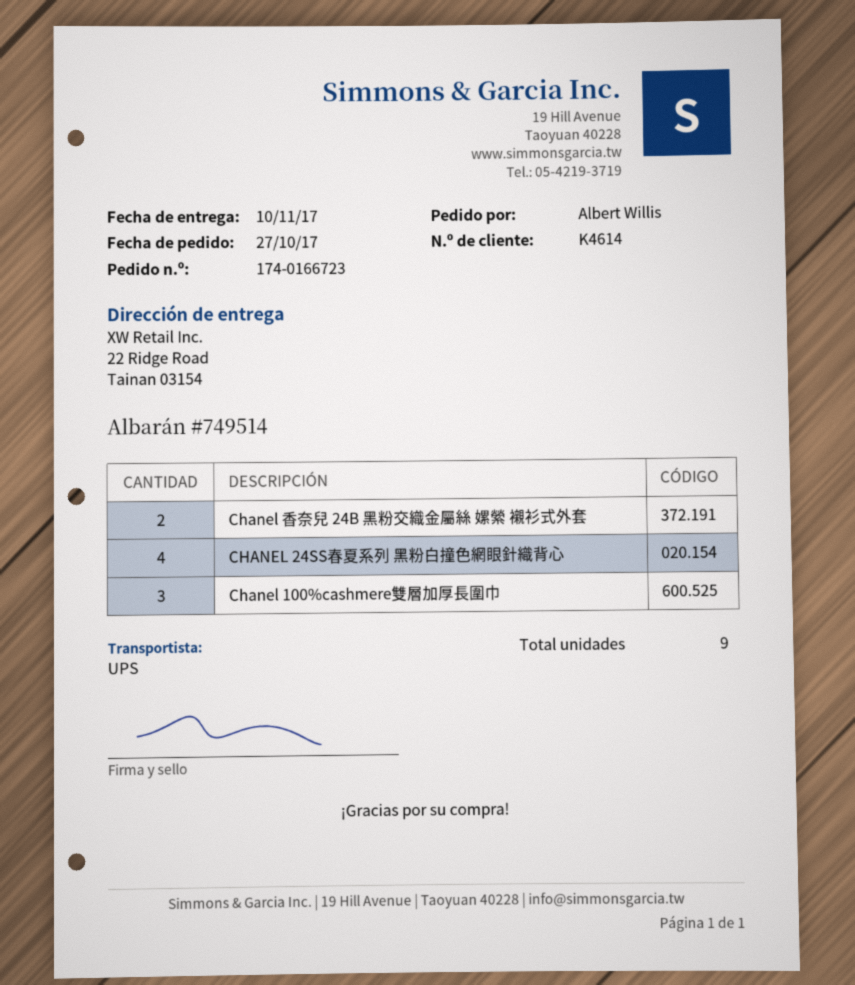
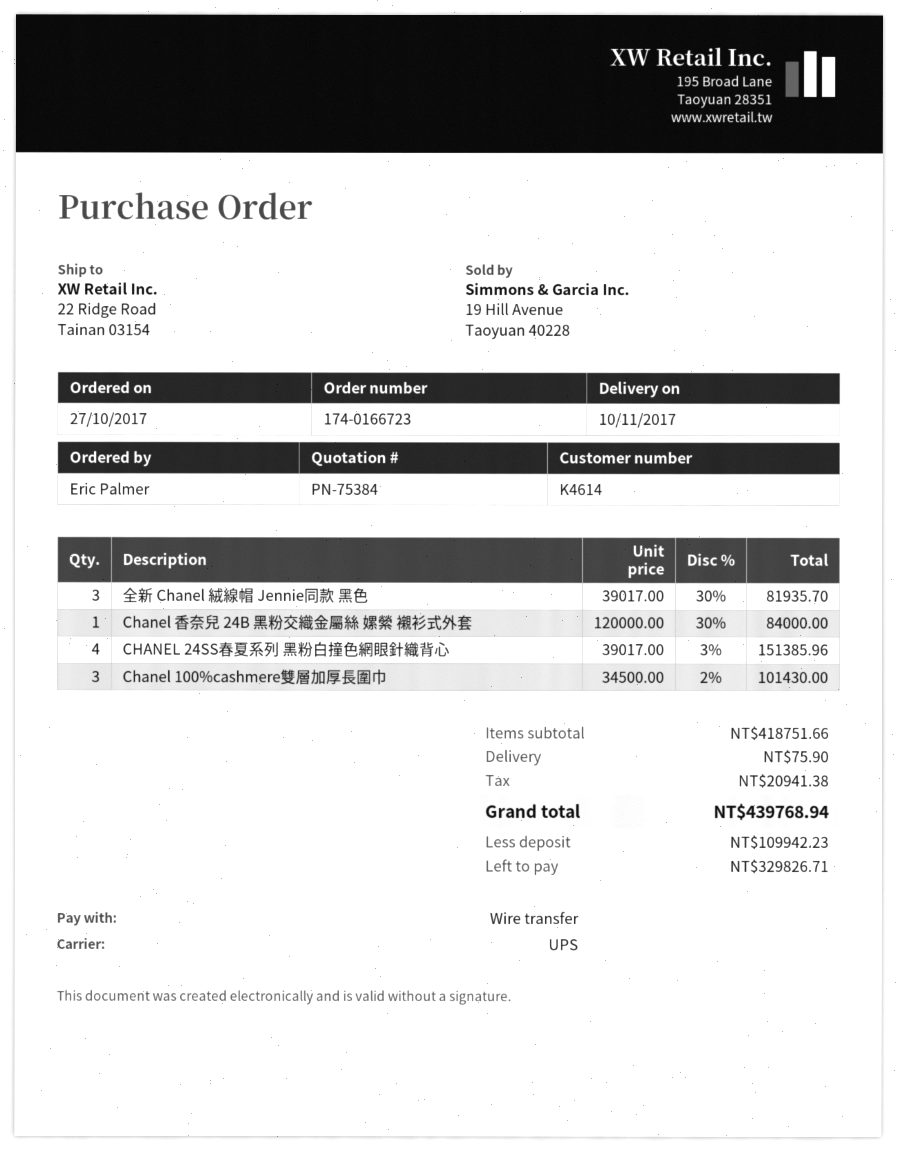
ordered by: Albert Willis -> Eric Palmer
Chanel 香奈兒 24B 黑粉交織金屬絲 嫘縈 襯衫式外套: 2 -> 1
全新 Chanel 絨線帽 Jennie同款 黑色: none -> 3

